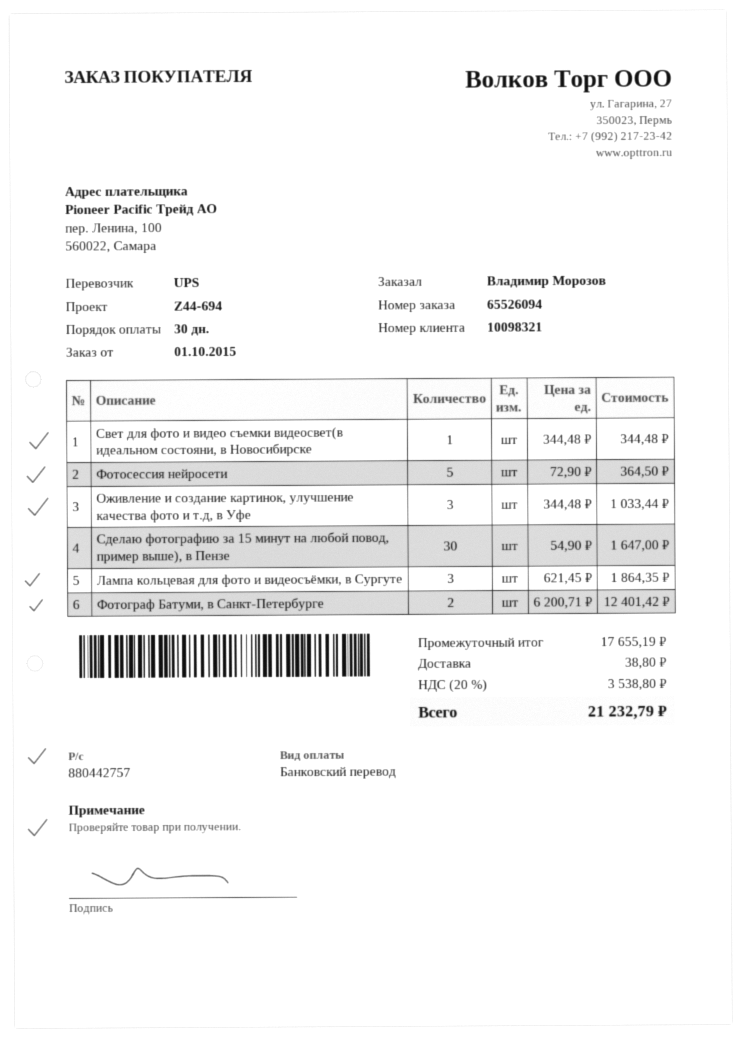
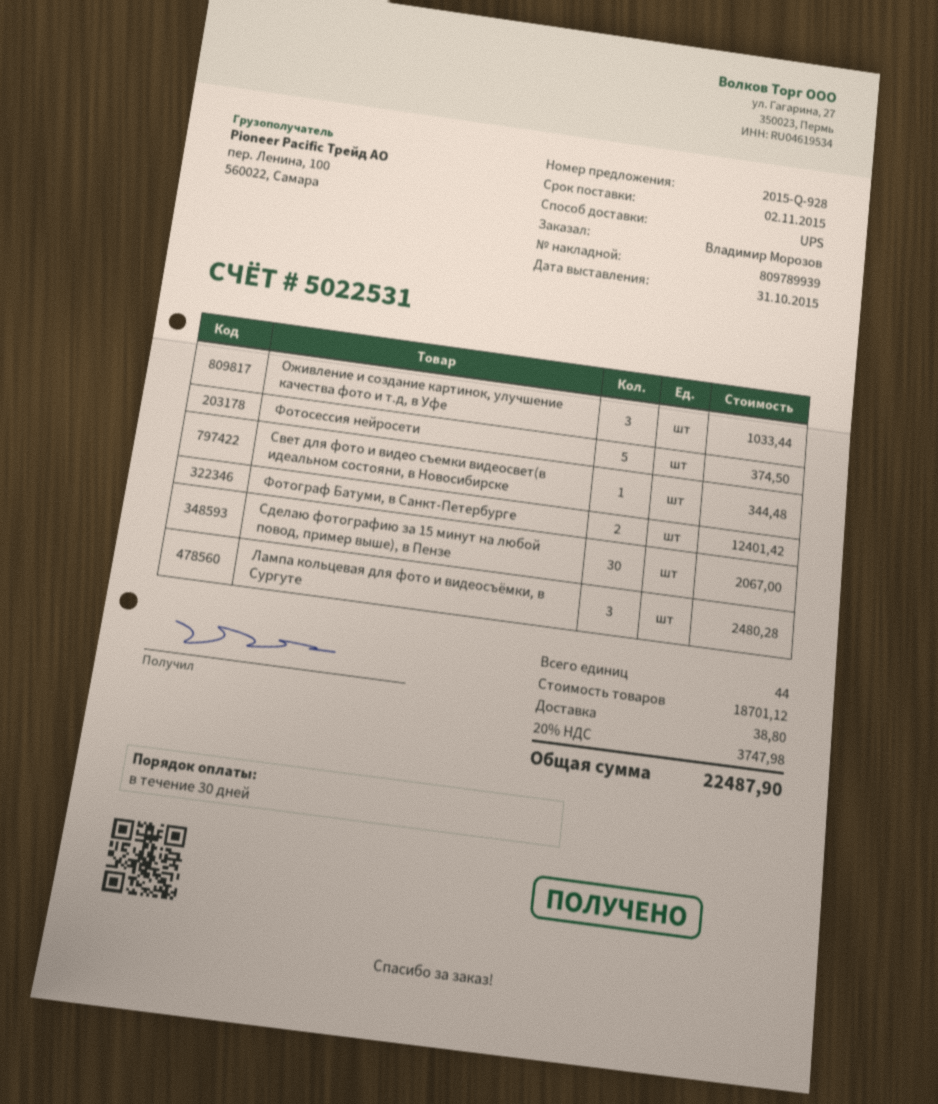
Фотосессия нейросети: 5 for 364.50 -> 5 for 374.50
Сделаю фотографию за 15 минут на любой повод, пример выше), в Пензе: 30 for 1647.00 -> 30 for 2067.00
Лампа кольцевая для фото и видеосъёмки, в Сургуте: 3 for 1864.35 -> 3 for 2480.28
subtotal: 17655.19 -> 18701.12
tax: 20% = 3538.80 -> 20% = 3747.98
total: 21232.79 -> 22487.90

